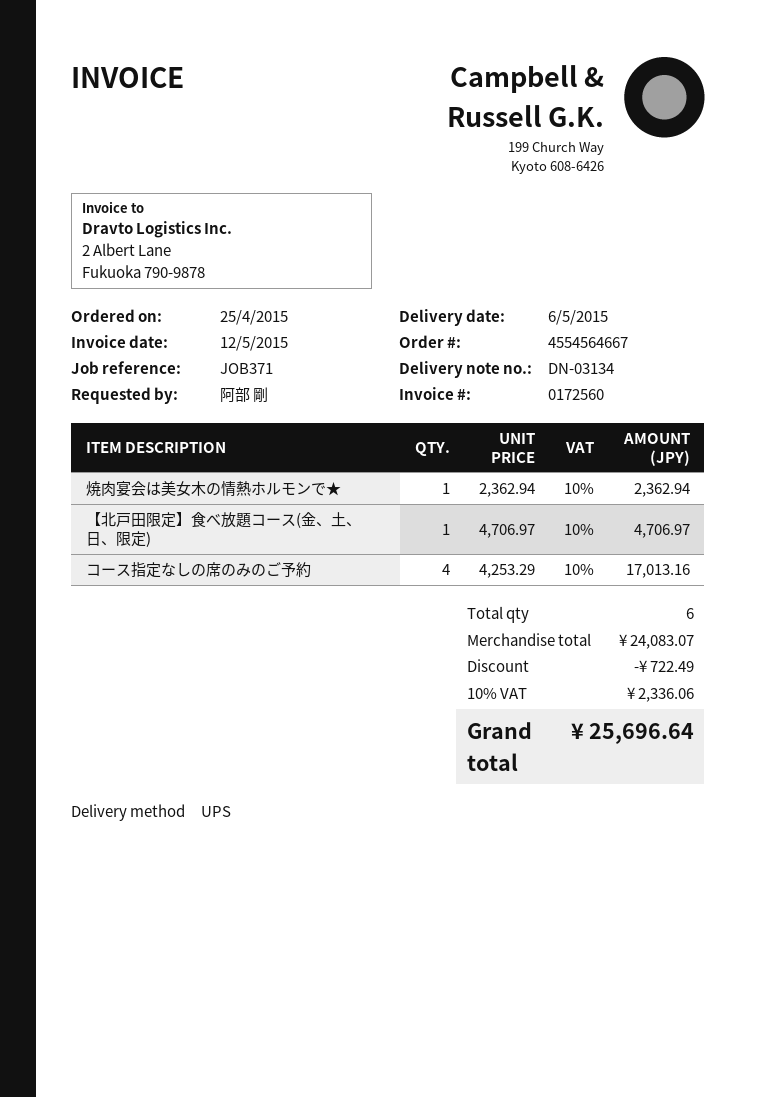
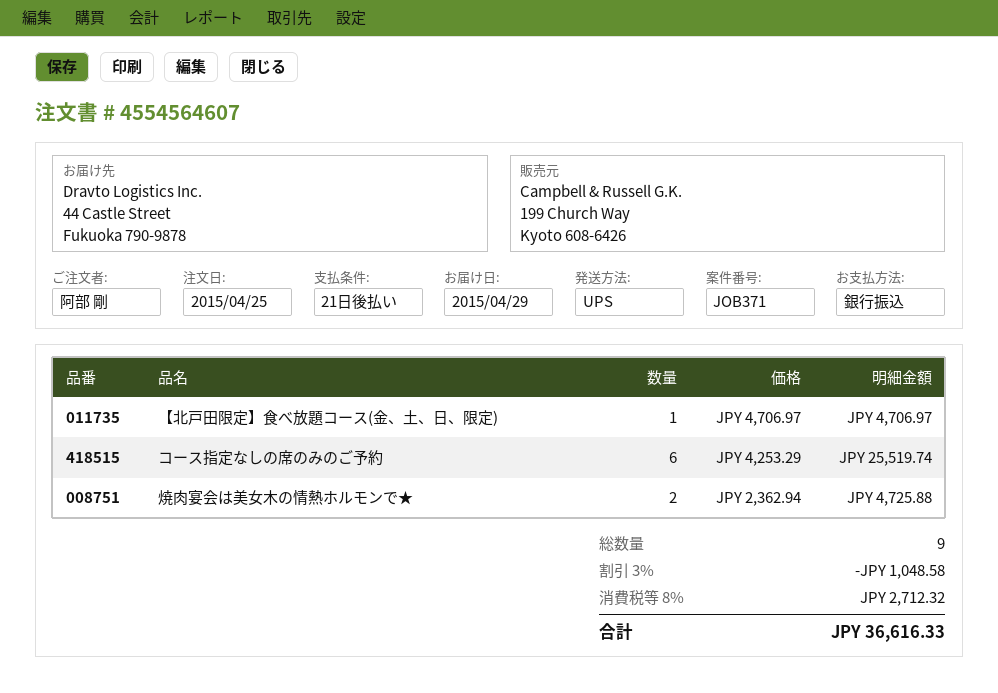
order number: 4554564667 -> 4554564607
delivery date: 2015-05-06 -> 2015-04-29
焼肉宴会は美女木の情熱ホルモンで★: 1 x 2362.94 = 2362.94 -> 2 x 2362.94 = 4725.88
コース指定なしの席のみのご予約: 4 x 4253.29 = 17013.16 -> 6 x 4253.29 = 25519.74
total quantity: 6 -> 9
discount: 722.49 -> 1048.58
tax: 10% = 2336.06 -> 8% = 2712.32
total: 25696.64 -> 36616.33

